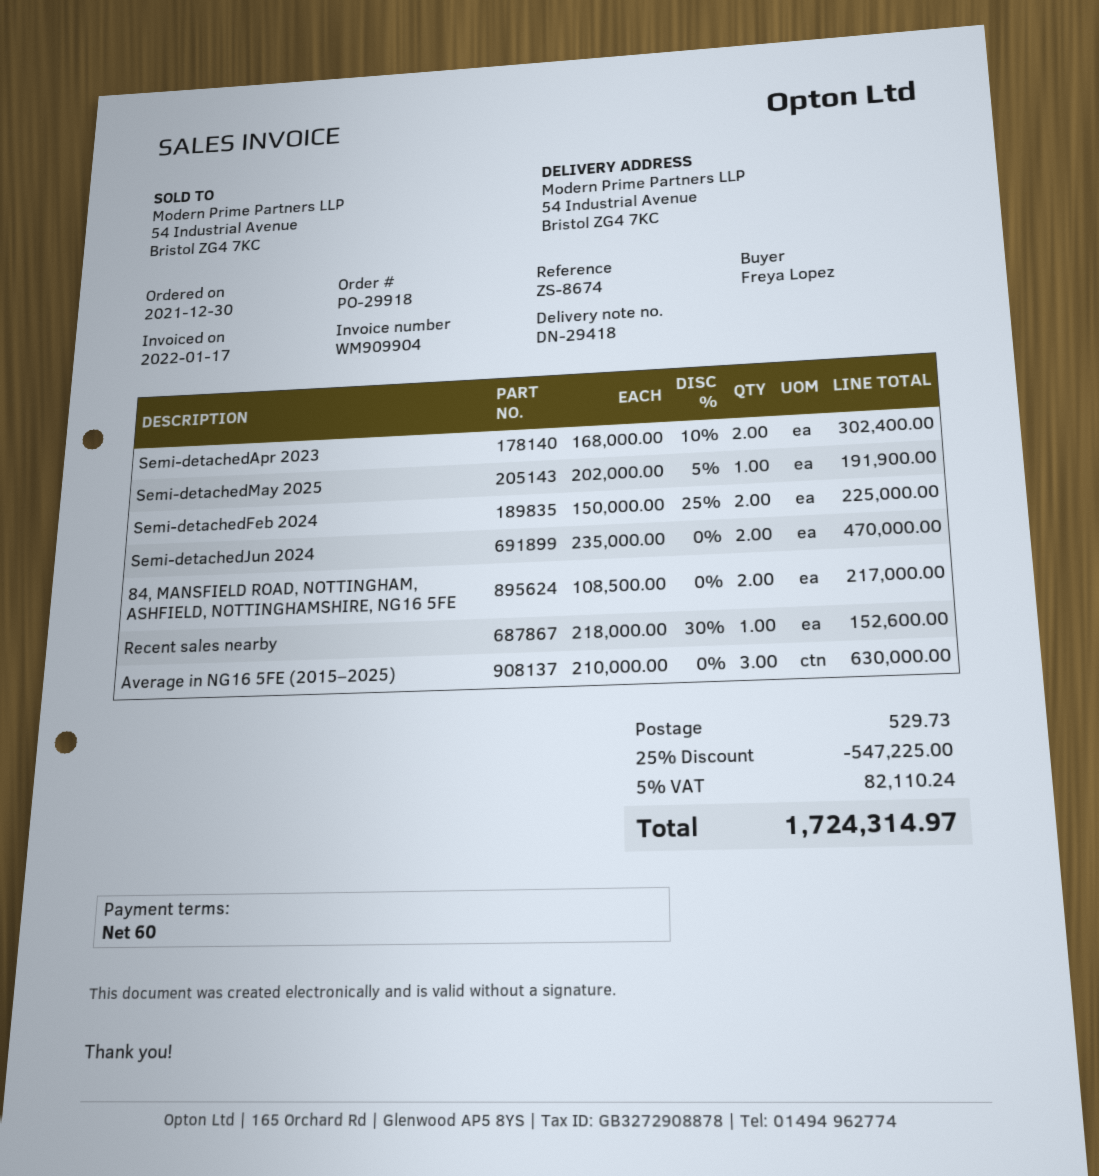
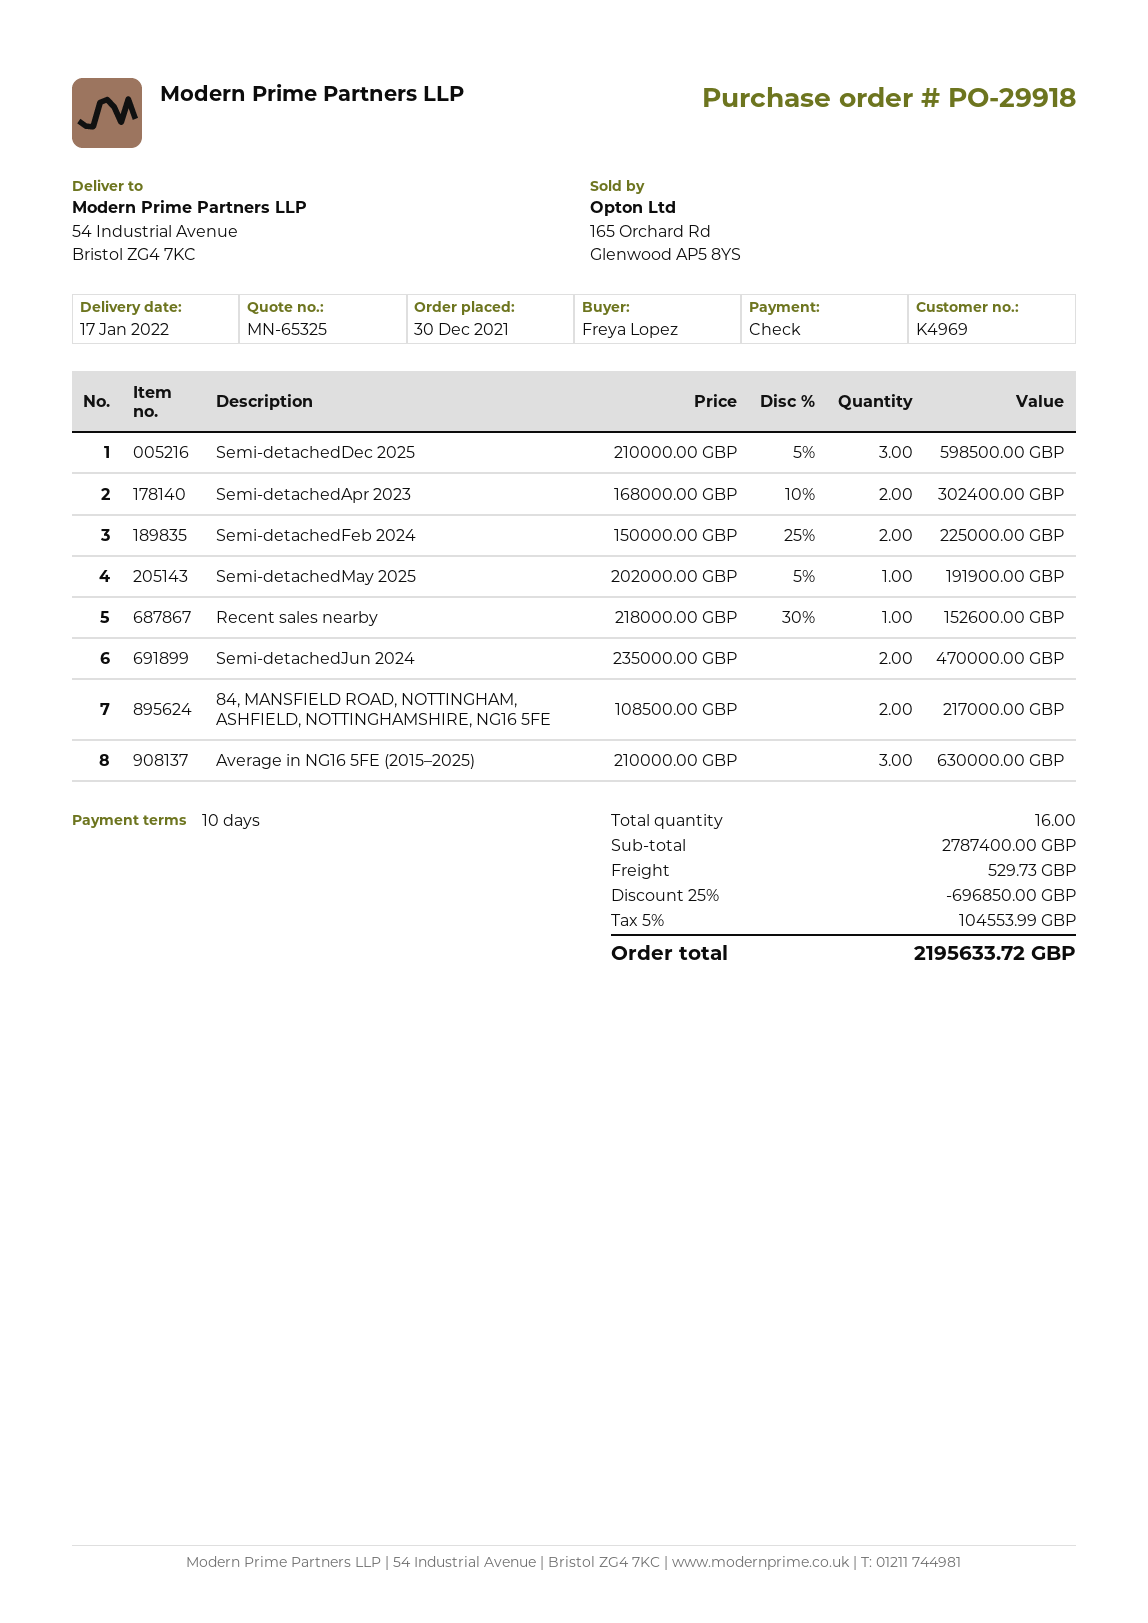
payment terms: 60 days -> 10 days
Semi-detachedDec 2025: none -> 3 x 210000.00 - 5% = 598500.00
discount: 25% = 547225.00 -> 25% = 696850.00
tax: 5% = 82110.24 -> 5% = 104553.99
total: 1724314.97 -> 2195633.72

